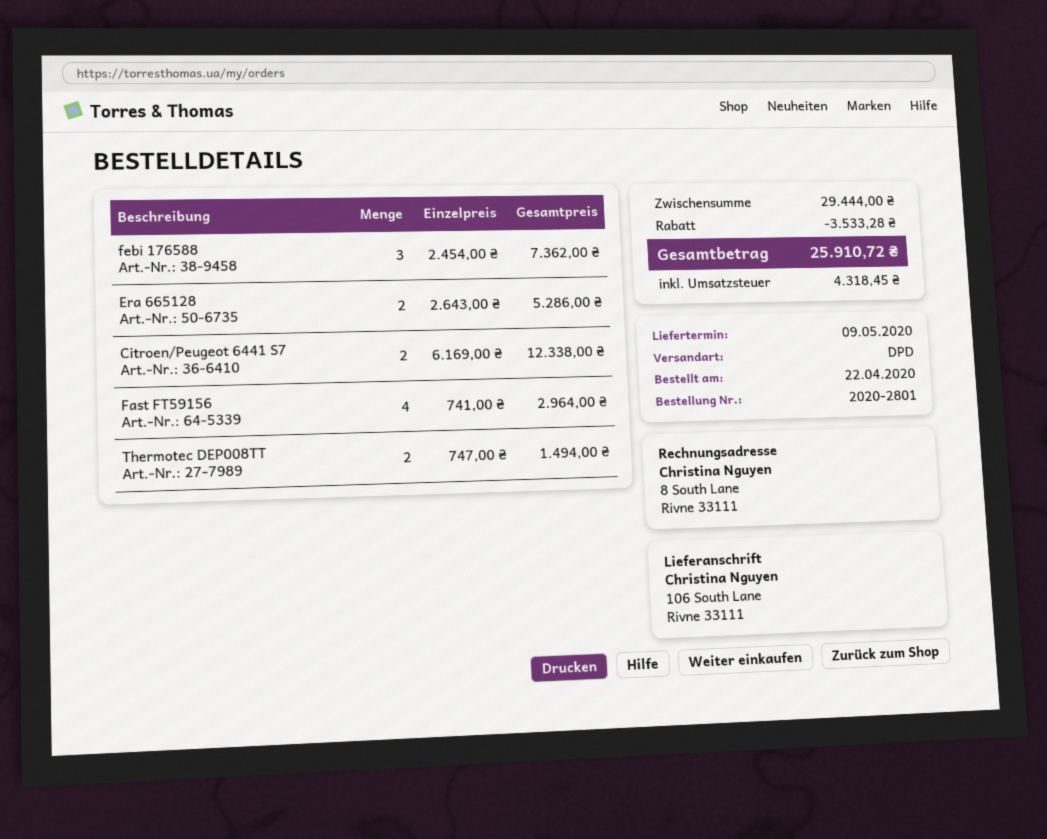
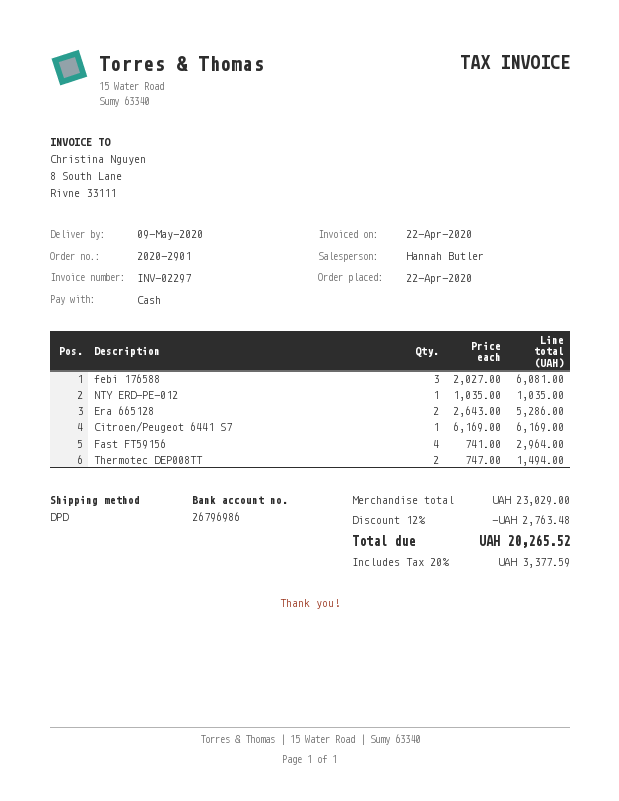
order number: 2020-2801 -> 2020-2901
febi 176588: 3 x 2454.00 = 7362.00 -> 3 x 2027.00 = 6081.00
Citroen/Peugeot 6441 S7: 2 x 6169.00 = 12338.00 -> 1 x 6169.00 = 6169.00
NTY ERD-PE-012: none -> 1 x 1035.00 = 1035.00
subtotal: 29444.00 -> 23029.00
discount: 3533.28 -> 2763.48
tax: 4318.45 -> 3377.59
total: 25910.72 -> 20265.52

